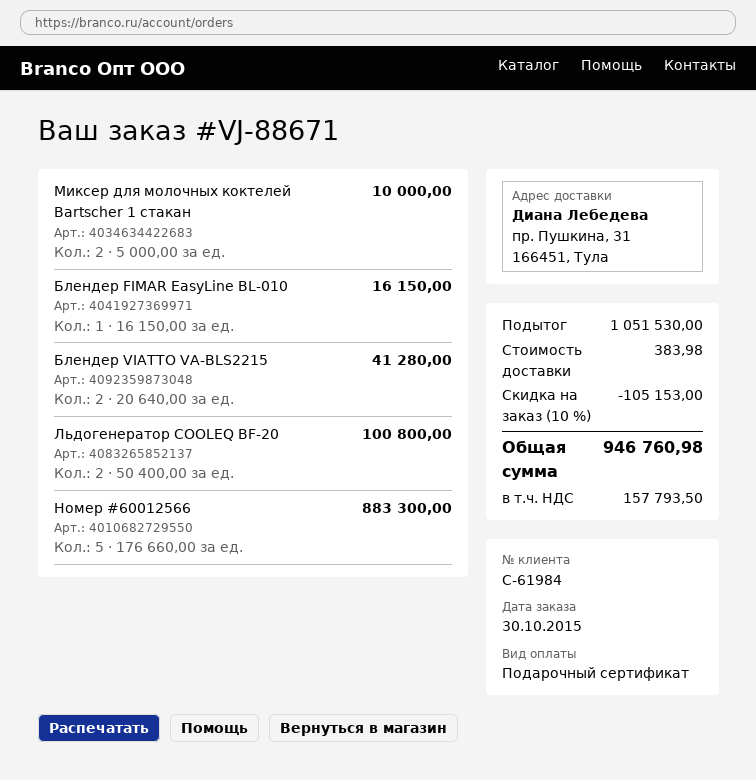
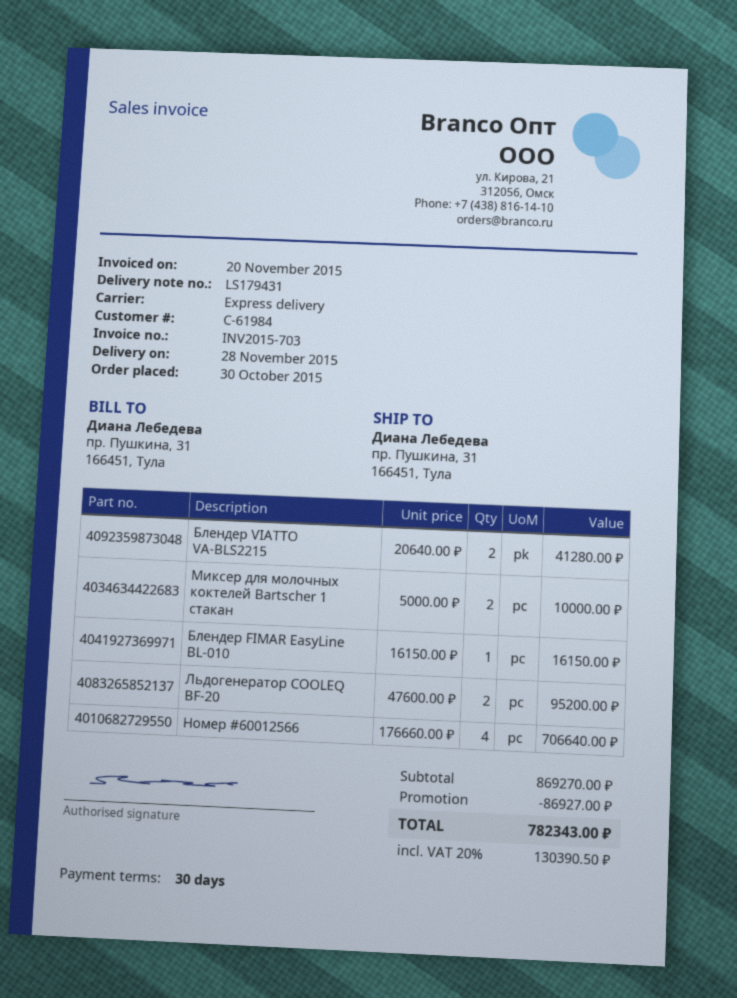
Льдогенератор COOLEQ BF-20: 2 x 50400.00 = 100800.00 -> 2 x 47600.00 = 95200.00
Номер #60012566: 5 x 176660.00 = 883300.00 -> 4 x 176660.00 = 706640.00
subtotal: 1051530.00 -> 869270.00
discount: 105153.00 -> 86927.00
shipping: 383.98 -> none
tax: 157793.50 -> 130390.50
total: 946760.98 -> 782343.00

